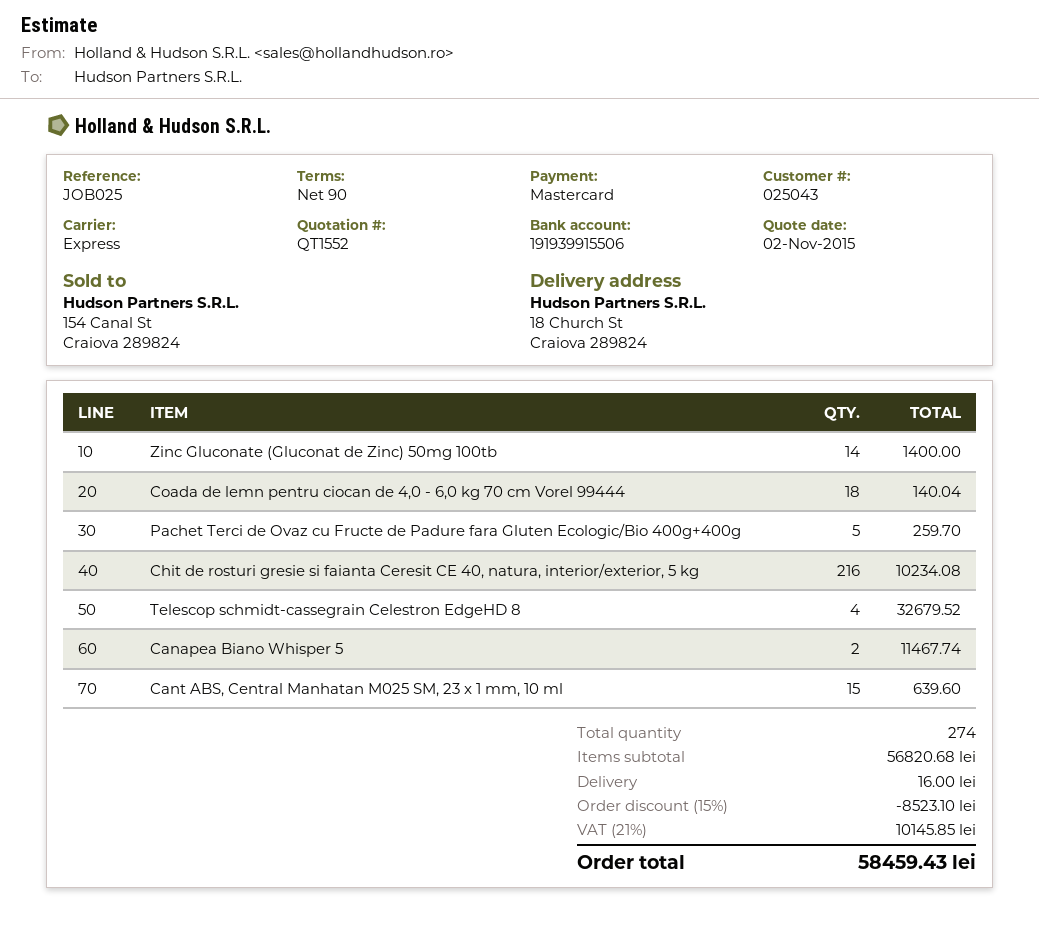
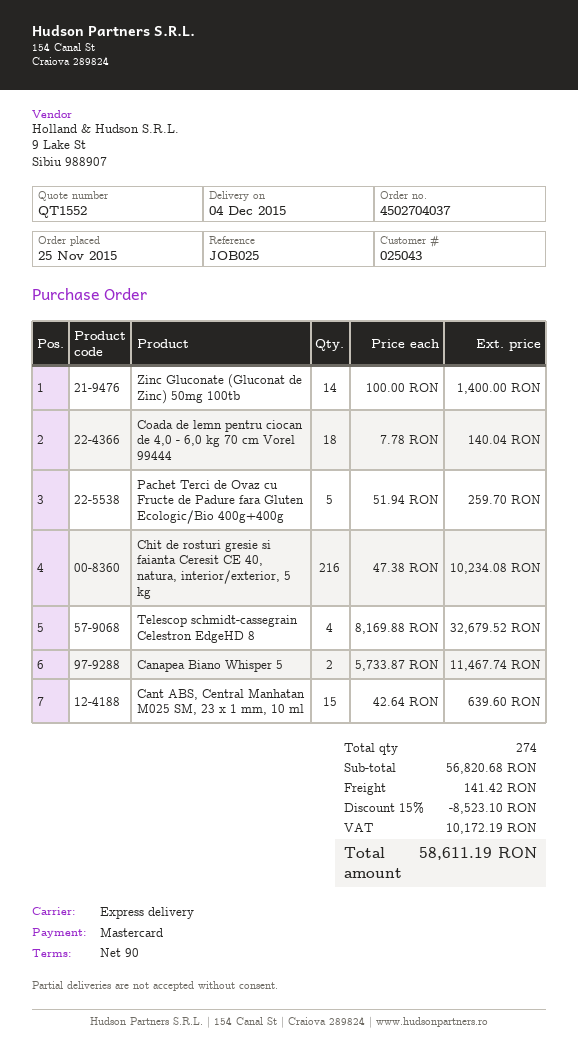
shipping: 16.00 -> 141.42
tax: 10145.85 -> 10172.19
total: 58459.43 -> 58611.19

